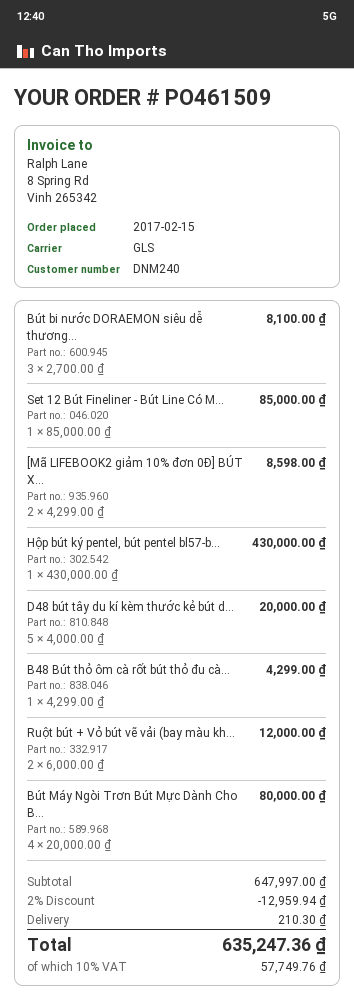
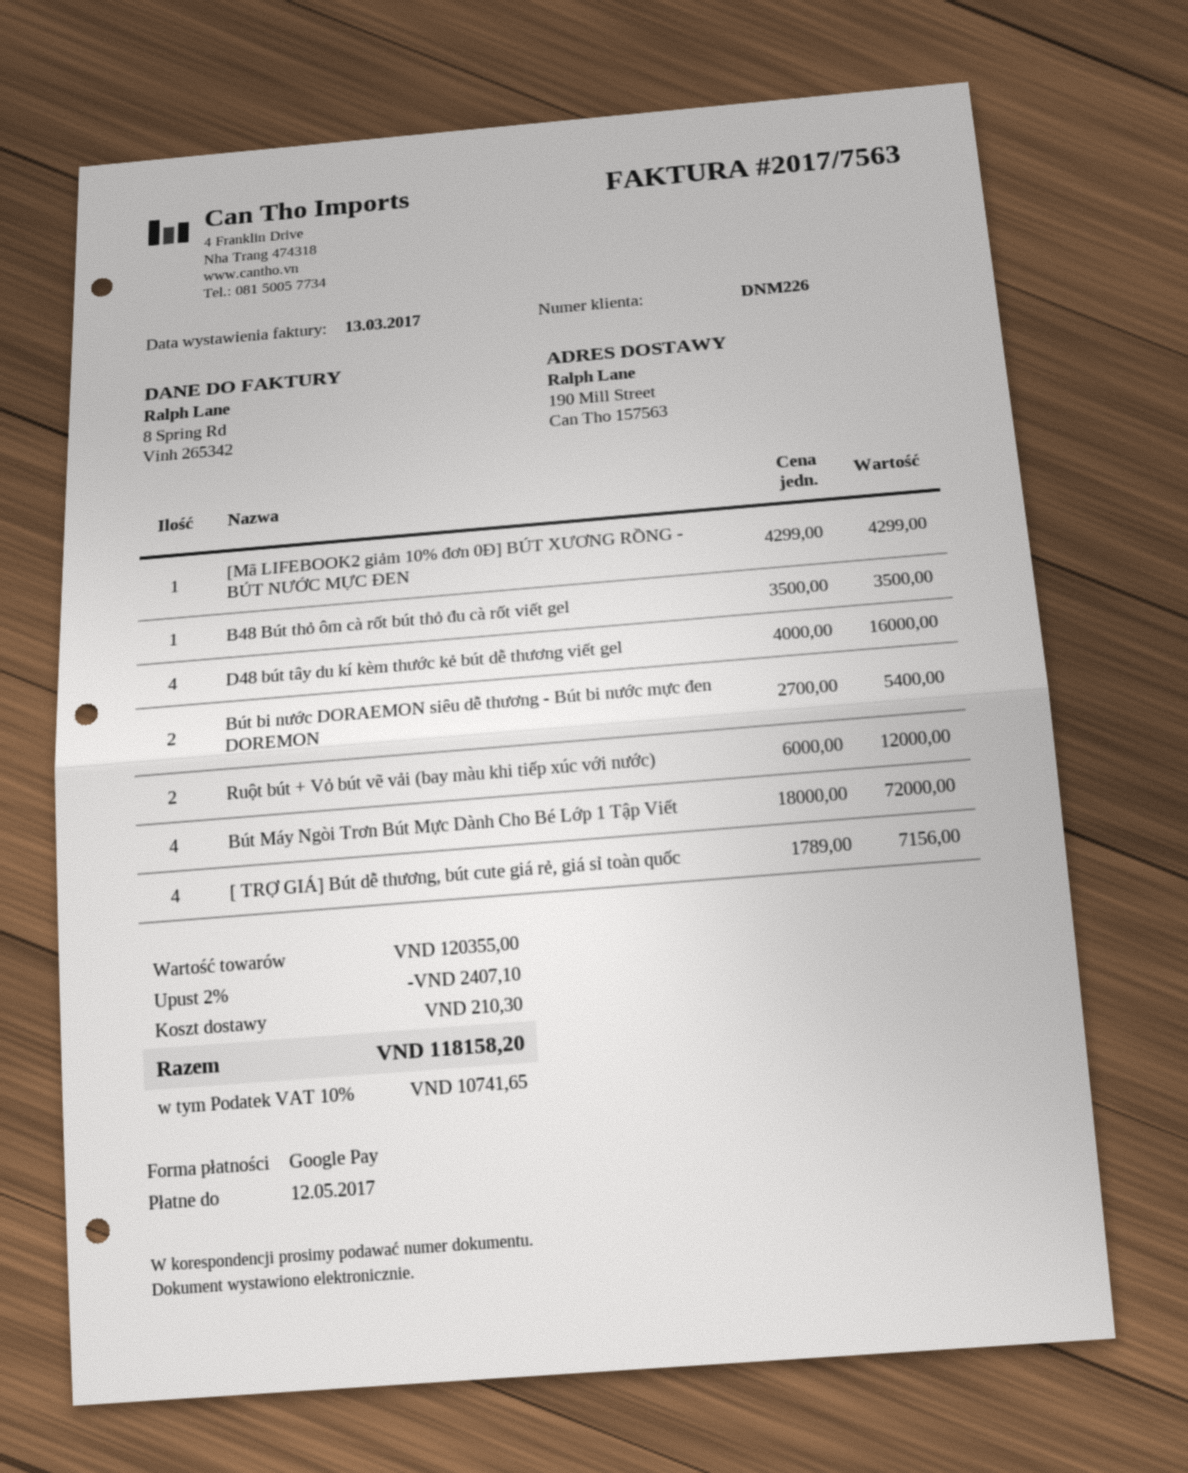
customer number: DNM240 -> DNM226
Bút bi nước DORAEMON siêu dễ thương...: 3 x 2700.00 = 8100.00 -> 2 x 2700.00 = 5400.00
Set 12 Bút Fineliner - Bút Line Có M...: 1 x 85000.00 = 85000.00 -> none
[Mã LIFEBOOK2 giảm 10% đơn 0Đ] BÚT X...: 2 x 4299.00 = 8598.00 -> 1 x 4299.00 = 4299.00
Hộp bút ký pentel, bút pentel bl57-b...: 1 x 430000.00 = 430000.00 -> none
D48 bút tây du kí kèm thước kẻ bút d...: 5 x 4000.00 = 20000.00 -> 4 x 4000.00 = 16000.00
B48 Bút thỏ ôm cà rốt bút thỏ đu cà...: 1 x 4299.00 = 4299.00 -> 1 x 3500.00 = 3500.00
Bút Máy Ngòi Trơn Bút Mực Dành Cho B...: 4 x 20000.00 = 80000.00 -> 4 x 18000.00 = 72000.00
[ TRỢ GIÁ] Bút dễ thương, bút cute giá rẻ, giá sỉ toàn quốc: none -> 4 x 1789.00 = 7156.00
subtotal: 647997.00 -> 120355.00
discount: 2% = 12959.94 -> 2% = 2407.10
tax: 10% = 57749.76 -> 10% = 10741.65
total: 635247.36 -> 118158.20

